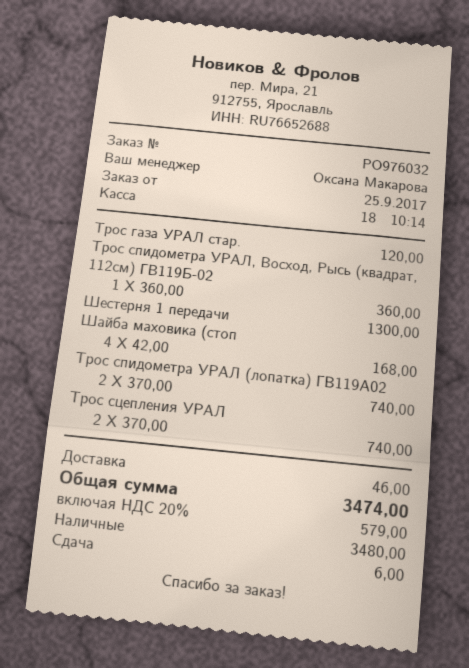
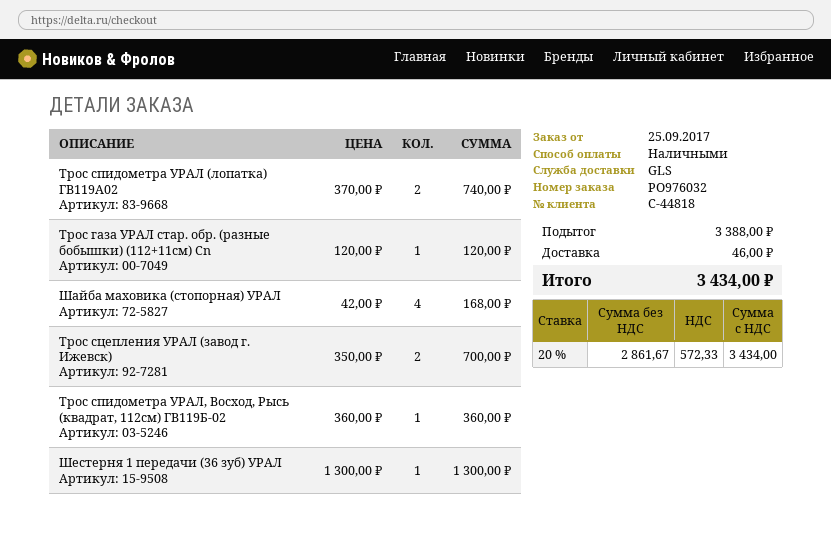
Трос сцепления УРАЛ: 2 x 370.00 = 740.00 -> 2 x 350.00 = 700.00
tax: 20% = 579.00 -> 20% = 572.33
total: 3474.00 -> 3434.00

